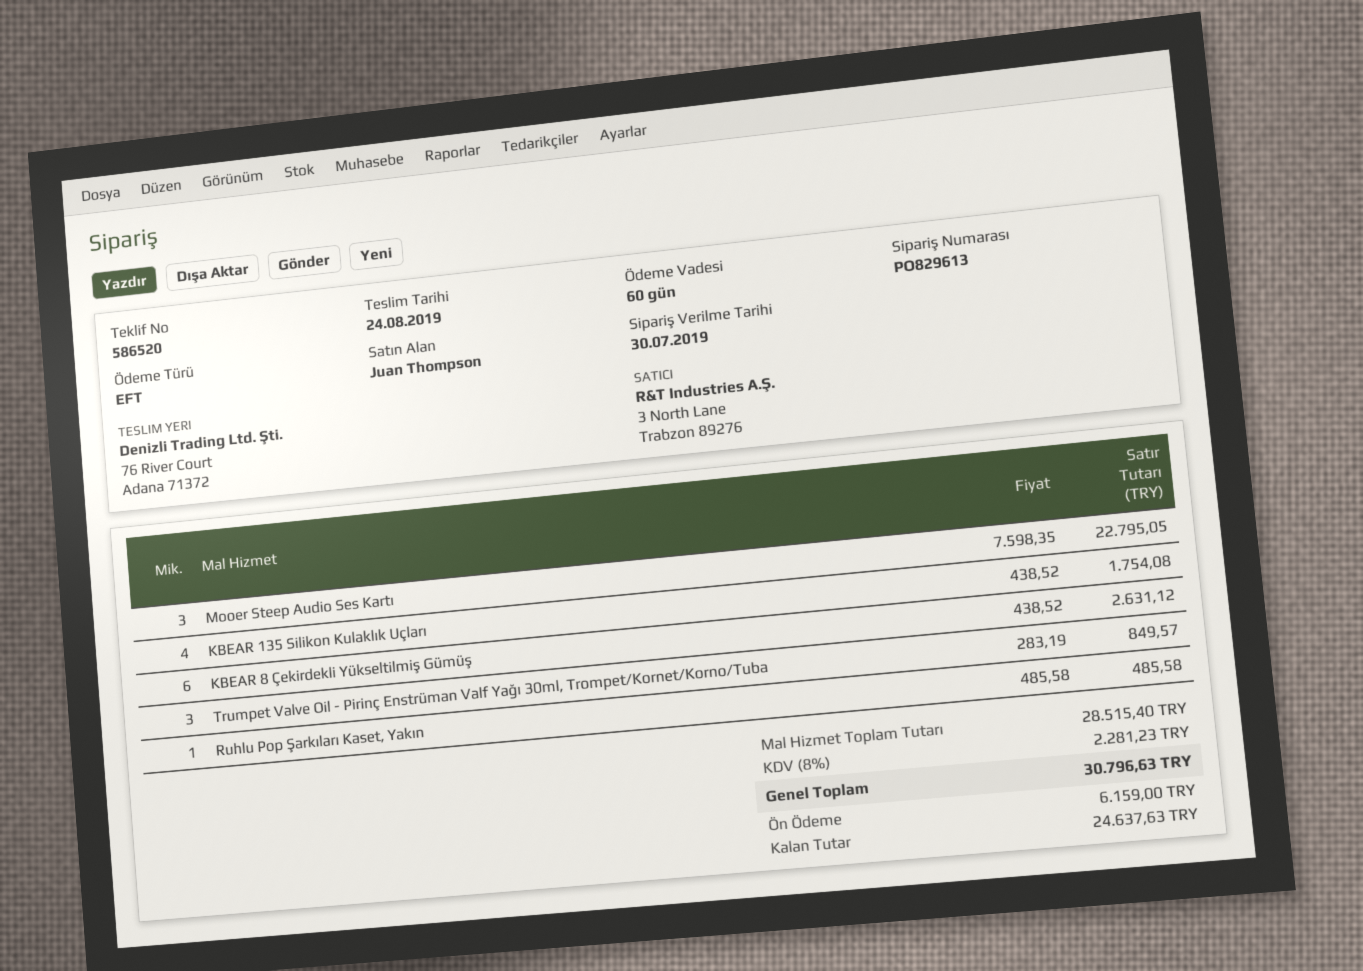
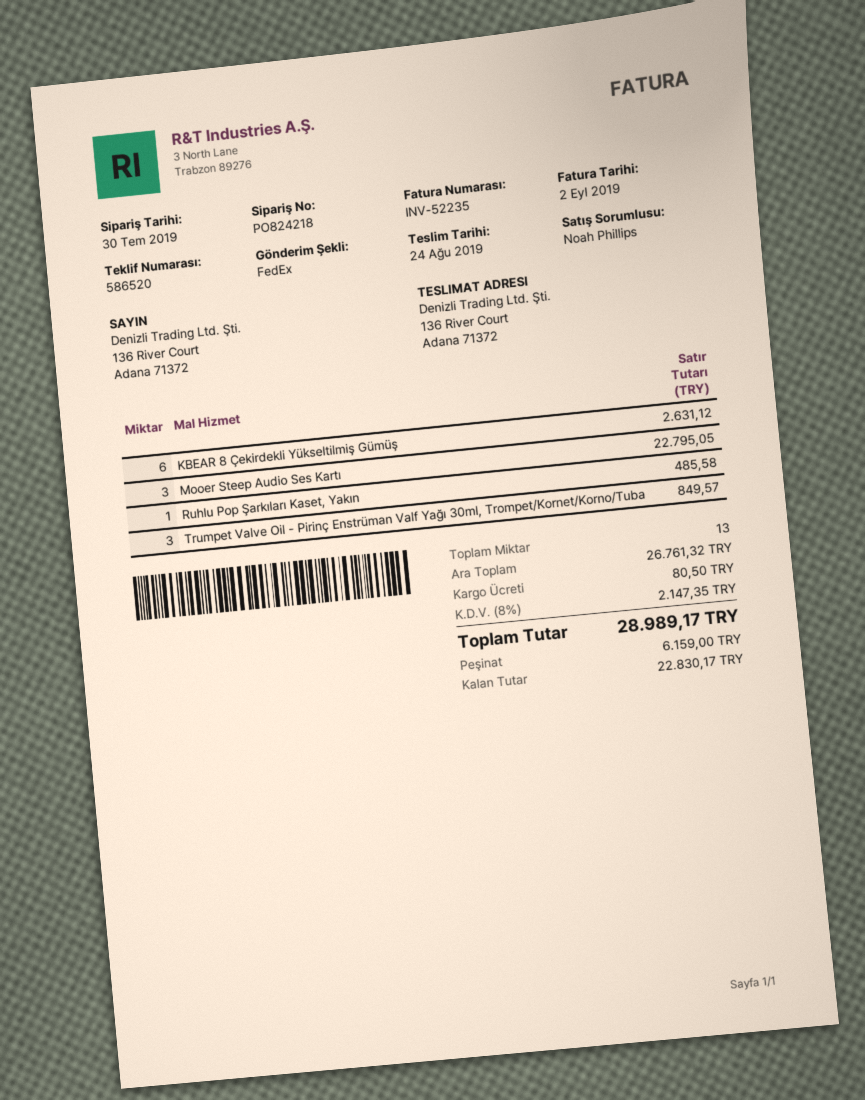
order number: PO829613 -> PO824218
ship to: 76 River Court, Adana 71372 -> 136 River Court, Adana 71372
KBEAR 135 Silikon Kulaklık Uçları: 4 for 1754.08 -> none
subtotal: 28515.40 -> 26761.32
shipping: none -> 80.50
tax: 8% = 2281.23 -> 8% = 2147.35
total: 30796.63 -> 28989.17
balance: 24637.63 -> 22830.17

